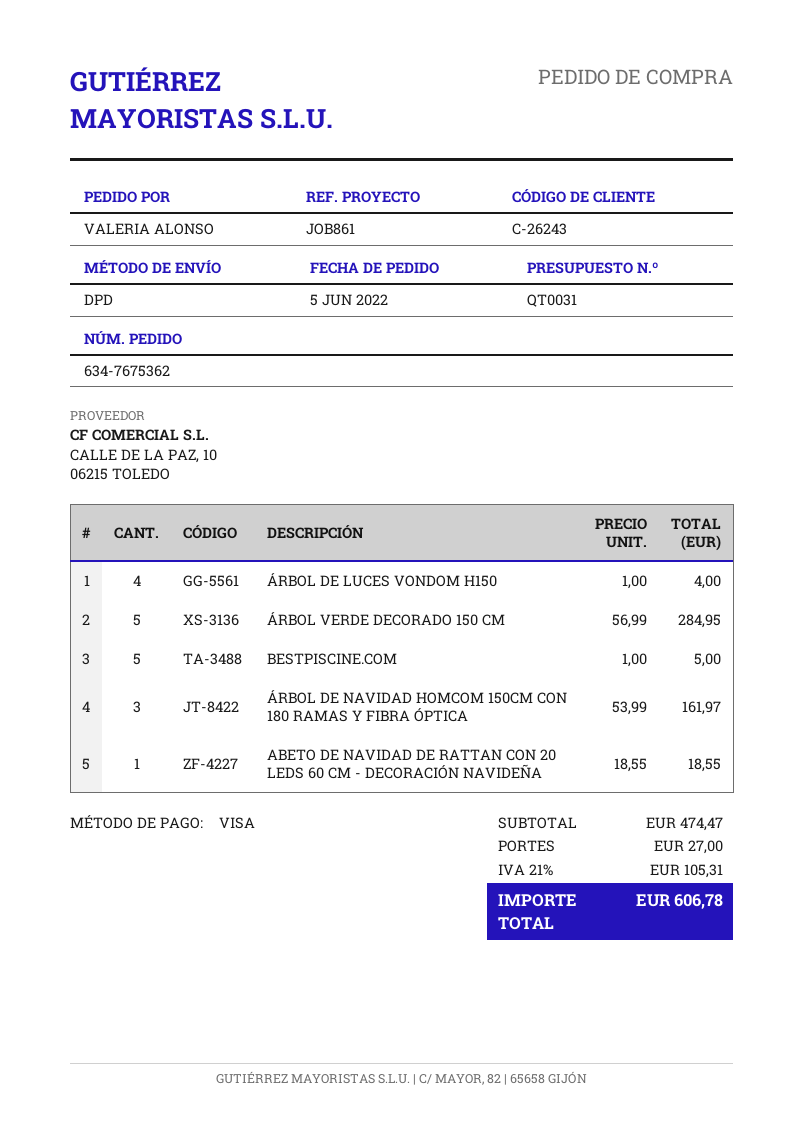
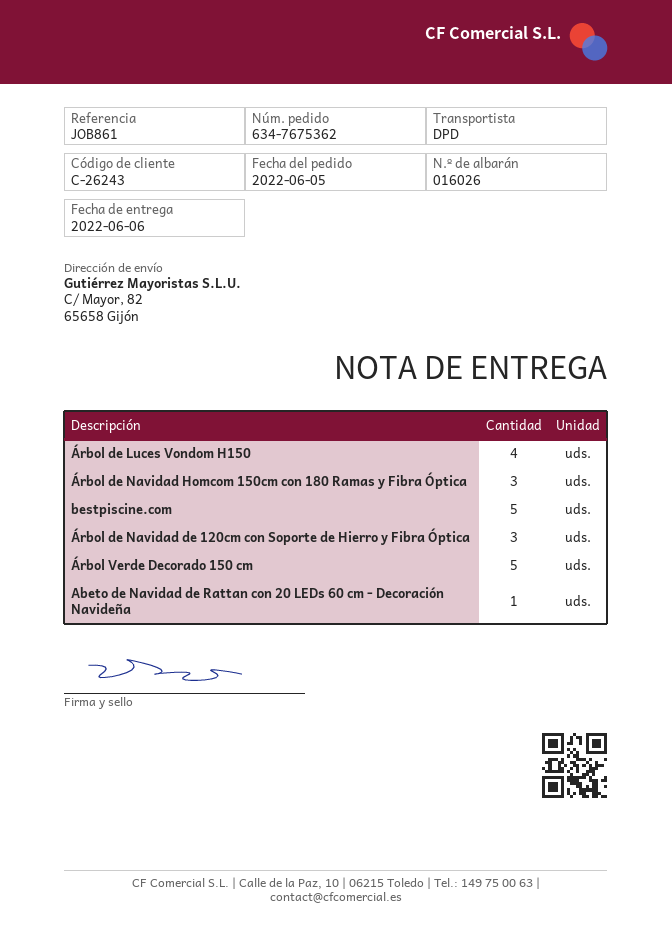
Árbol de Navidad de 120cm con Soporte de Hierro y Fibra Óptica: none -> 3

